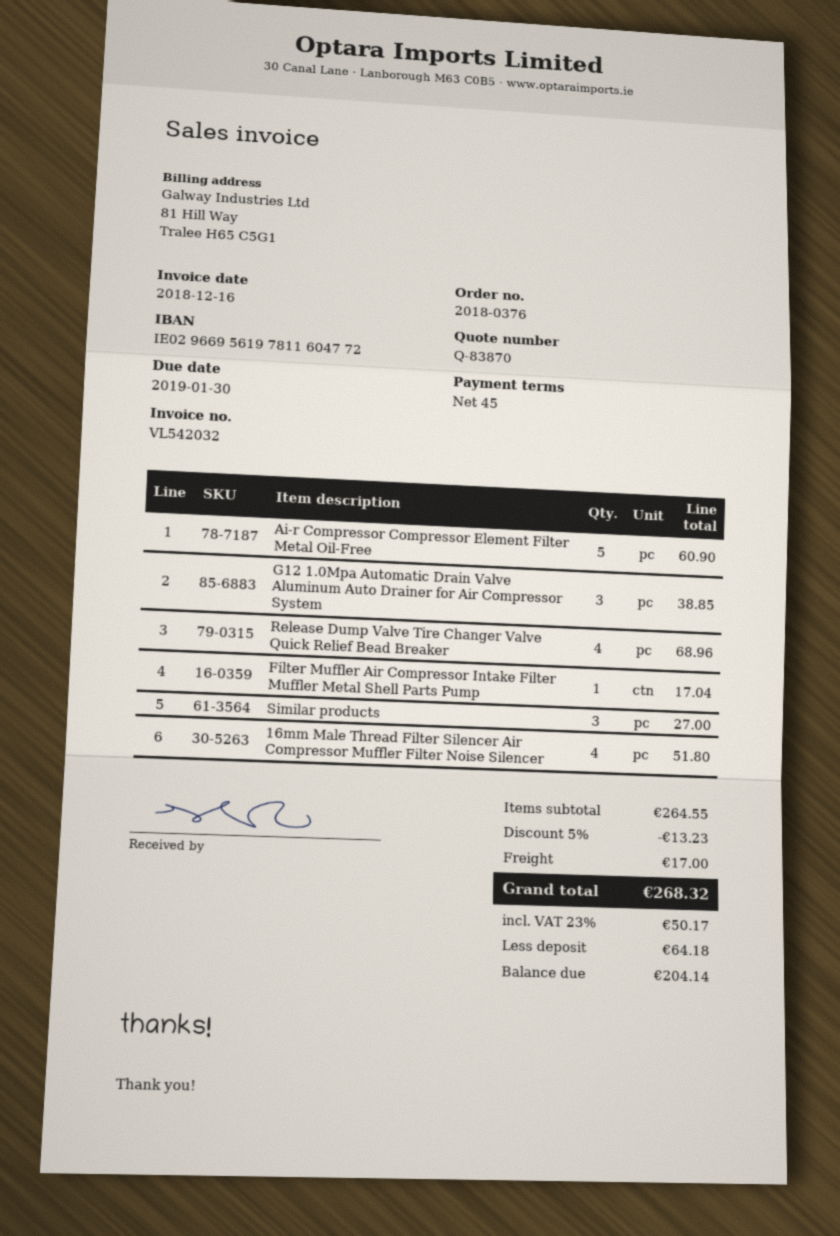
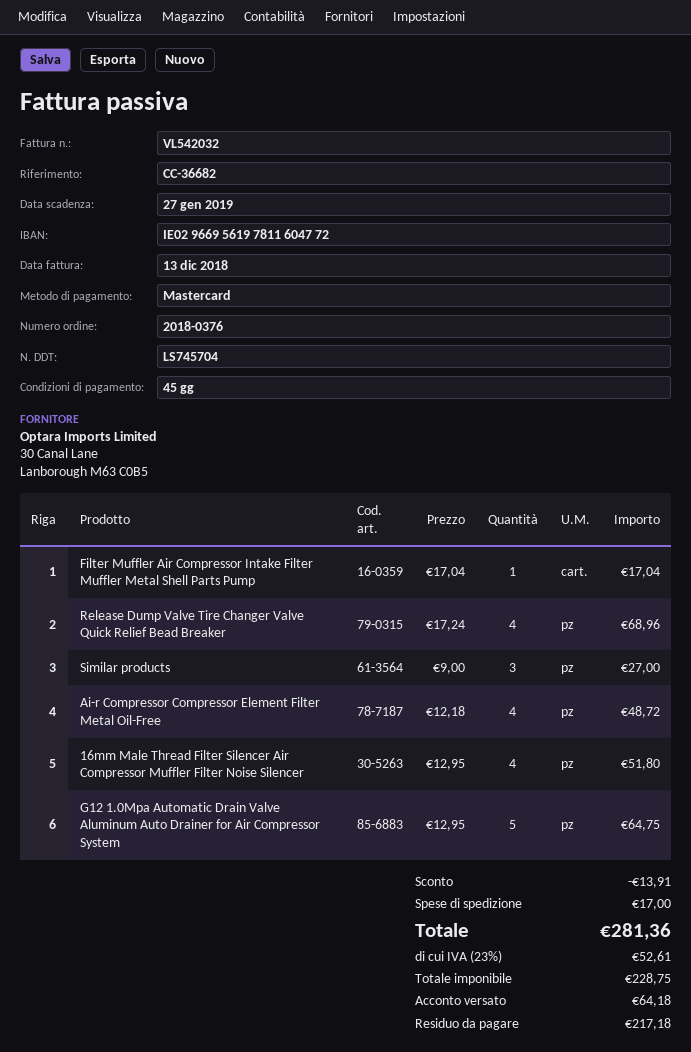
invoice date: 2018-12-16 -> 2018-12-13
due date: 2019-01-30 -> 2019-01-27
Ai-r Compressor Compressor Element Filter Metal Oil-Free: 5 for 60.90 -> 4 for 48.72
G12 1.0Mpa Automatic Drain Valve Aluminum Auto Drainer for Air Compressor System: 3 for 38.85 -> 5 for 64.75
discount: 13.23 -> 13.91
tax: 23% = 50.17 -> 23% = 52.61
total: 268.32 -> 281.36
balance: 204.14 -> 217.18

